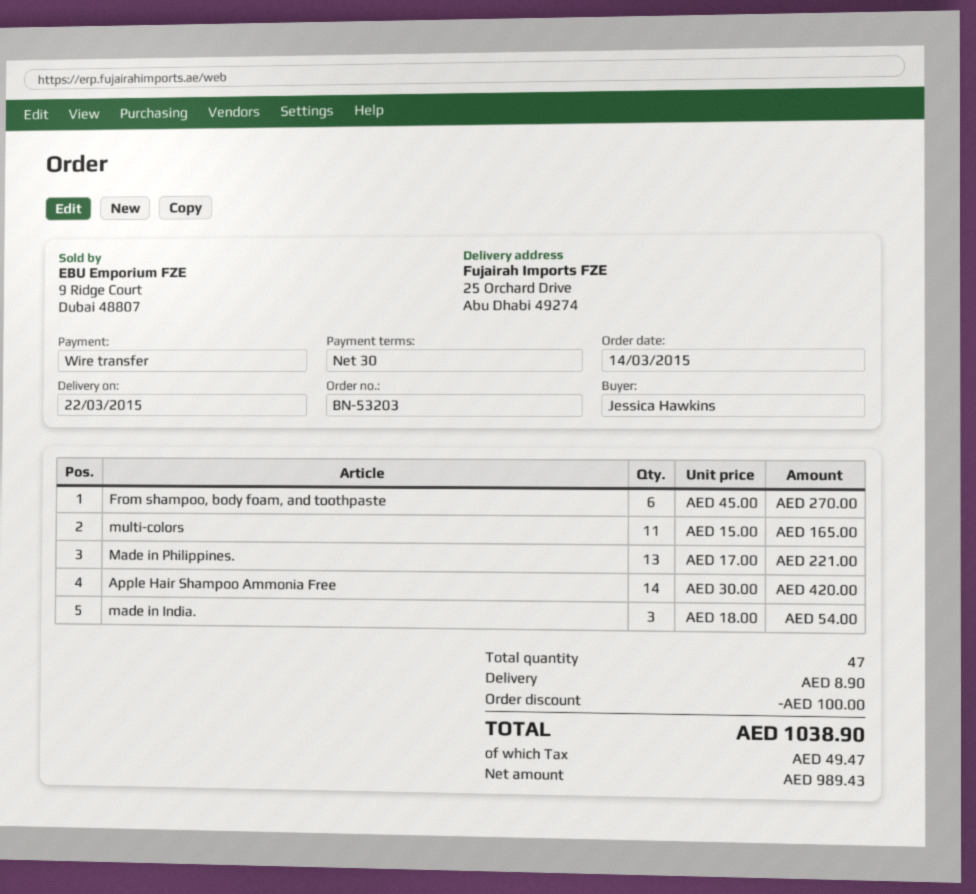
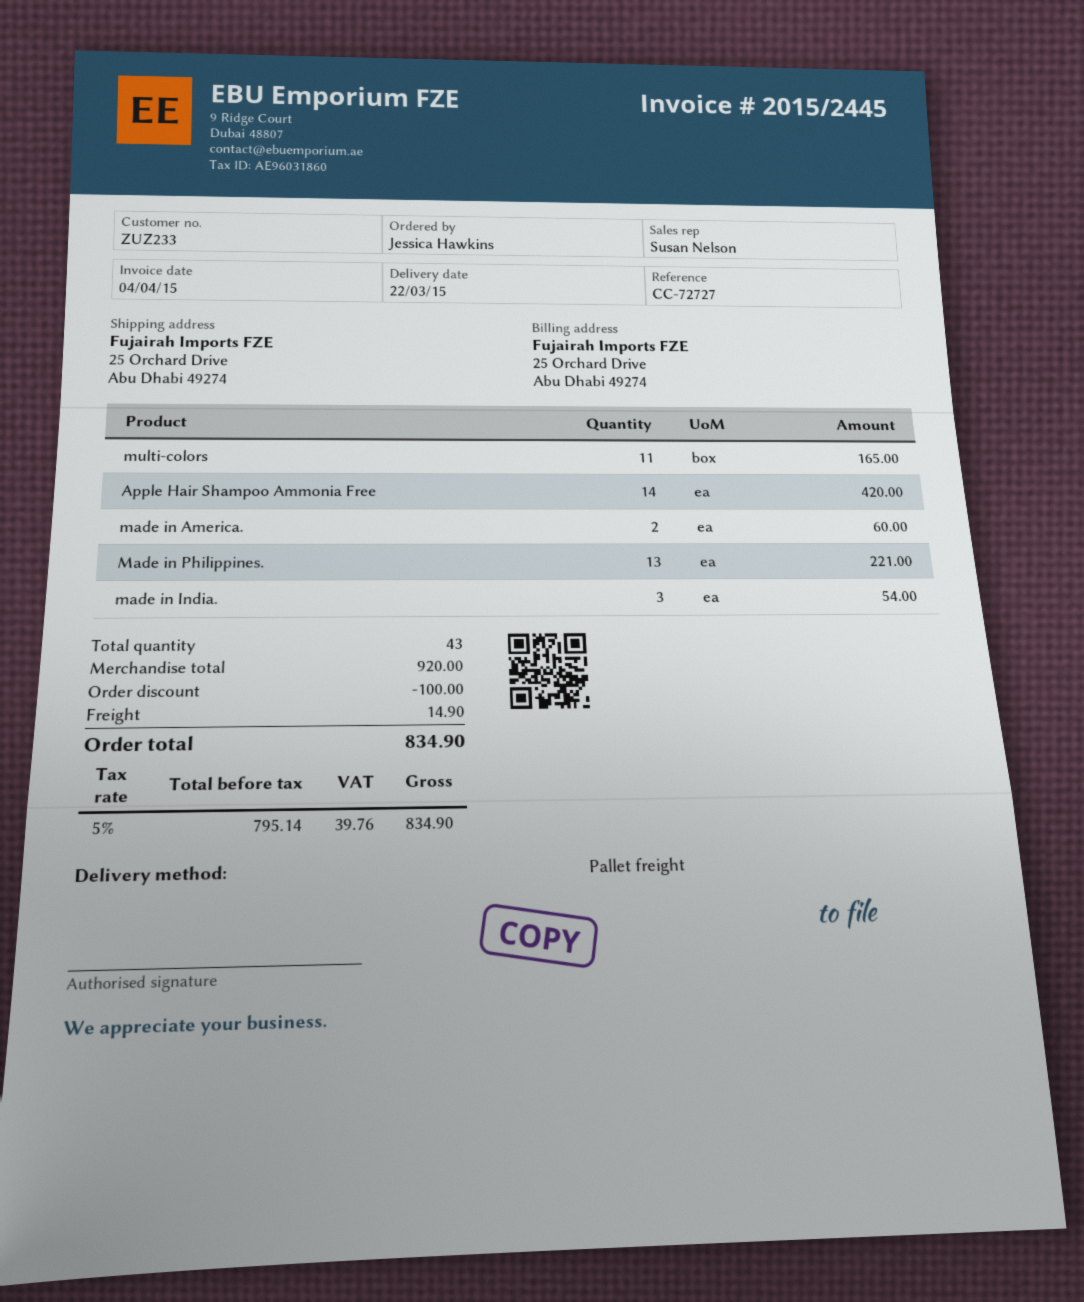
From shampoo, body foam, and toothpaste: 6 for 270.00 -> none
made in America.: none -> 2 for 60.00
total quantity: 47 -> 43
shipping: 8.90 -> 14.90
net: 989.43 -> 795.14
tax: 49.47 -> 39.76
total: 1038.90 -> 834.90

